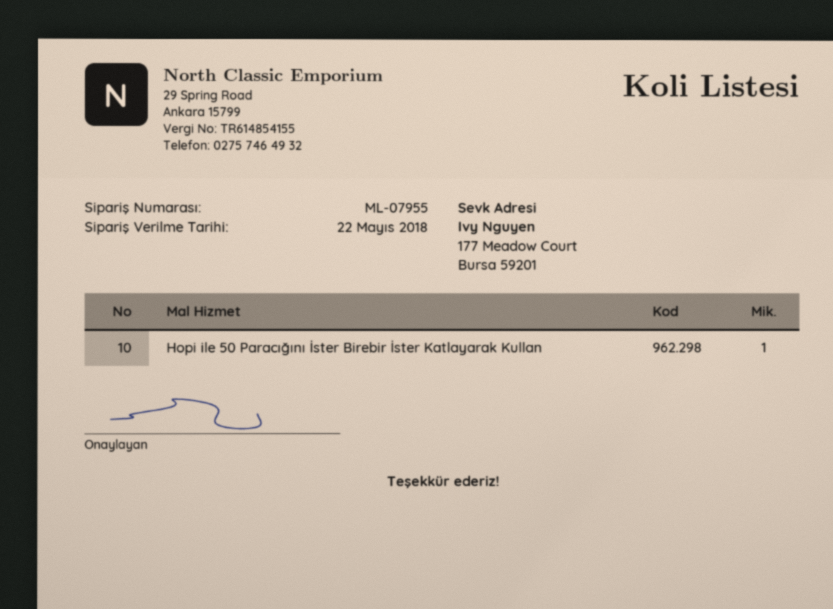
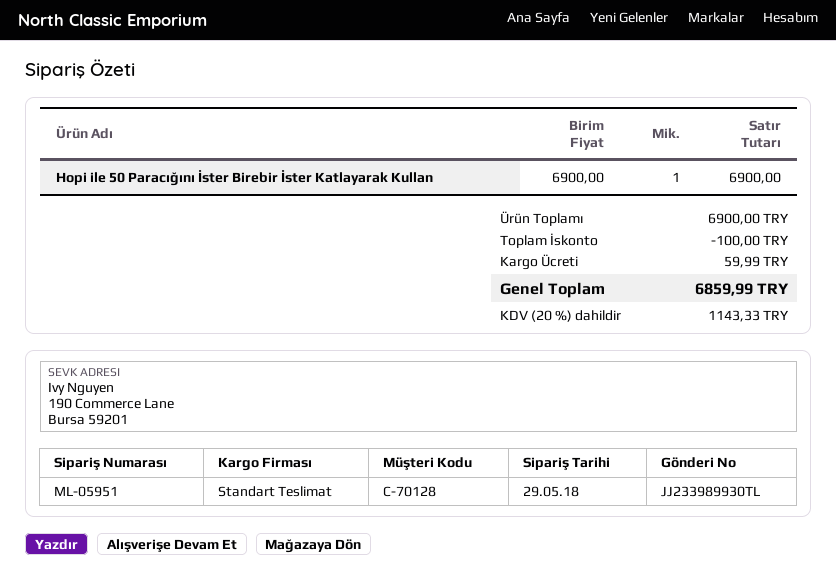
order number: ML-07955 -> ML-05951
order date: 2018-05-22 -> 2018-05-29
ship to: 177 Meadow Court, Bursa 59201 -> 190 Commerce Lane, Bursa 59201

